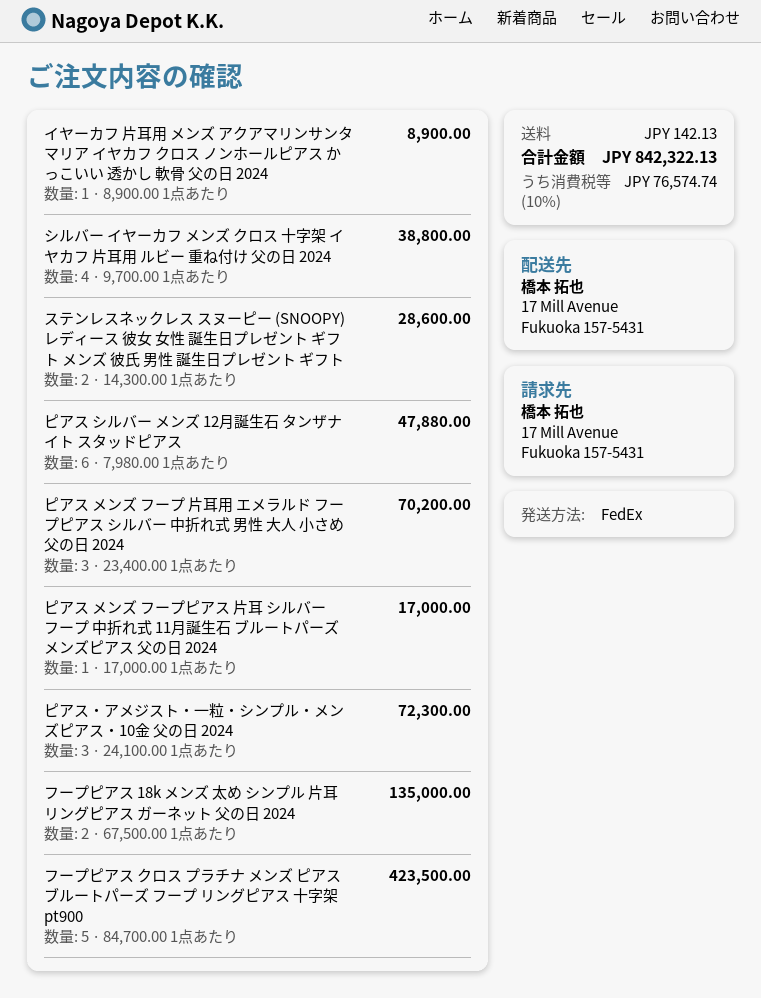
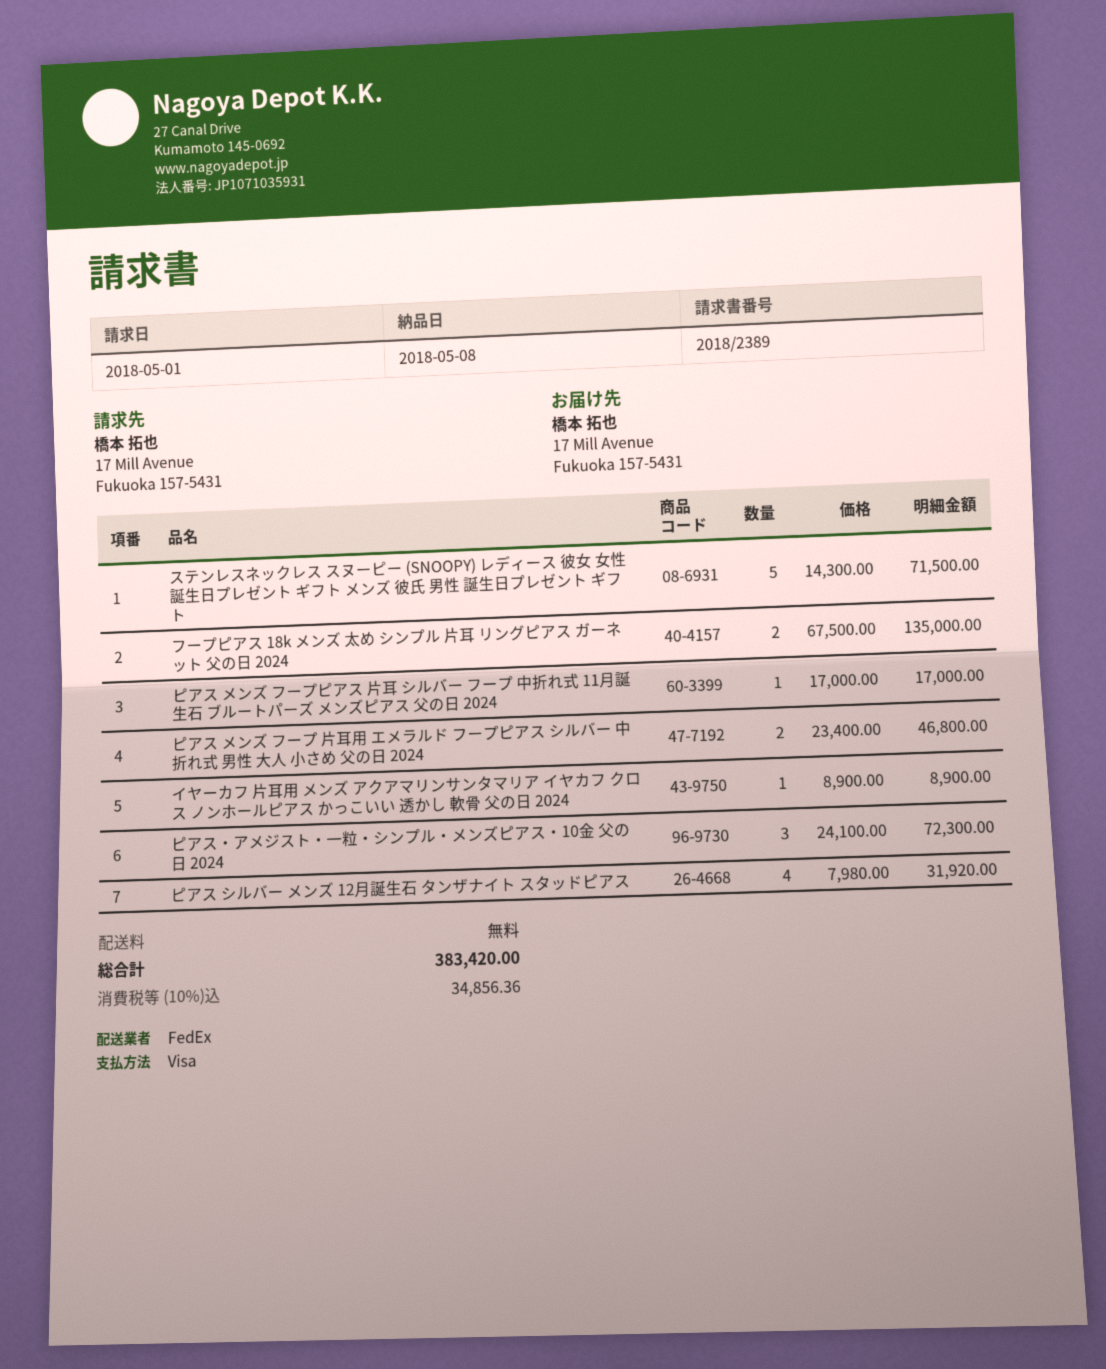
シルバー イヤーカフ メンズ クロス 十字架 イヤカフ 片耳用 ルビー 重ね付け 父の日 2024: 4 x 9700.00 = 38800.00 -> none
ステンレスネックレス スヌーピー (SNOOPY) レディース 彼女 女性 誕生日プレゼント ギフト メンズ 彼氏 男性 誕生日プレゼント ギフト: 2 x 14300.00 = 28600.00 -> 5 x 14300.00 = 71500.00
ピアス シルバー メンズ 12月誕生石 タンザナイト スタッドピアス: 6 x 7980.00 = 47880.00 -> 4 x 7980.00 = 31920.00
ピアス メンズ フープ 片耳用 エメラルド フープピアス シルバー 中折れ式 男性 大人 小さめ 父の日 2024: 3 x 23400.00 = 70200.00 -> 2 x 23400.00 = 46800.00
フープピアス クロス プラチナ メンズ ピアス ブルートパーズ フープ リングピアス 十字架 pt900: 5 x 84700.00 = 423500.00 -> none
shipping: 142.13 -> 0.00
tax: 10% = 76574.74 -> 10% = 34856.36
total: 842322.13 -> 383420.00

